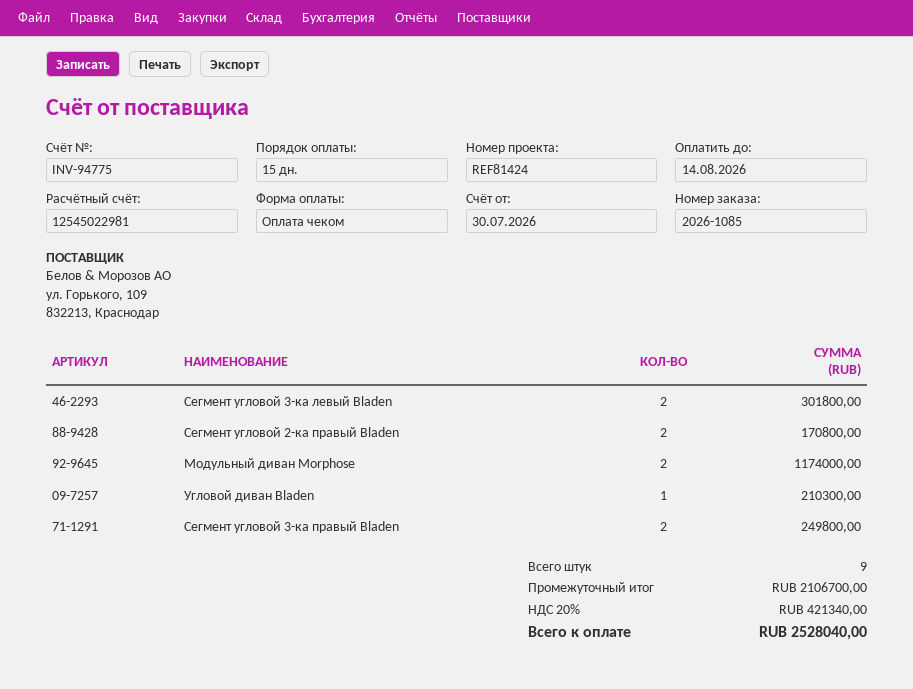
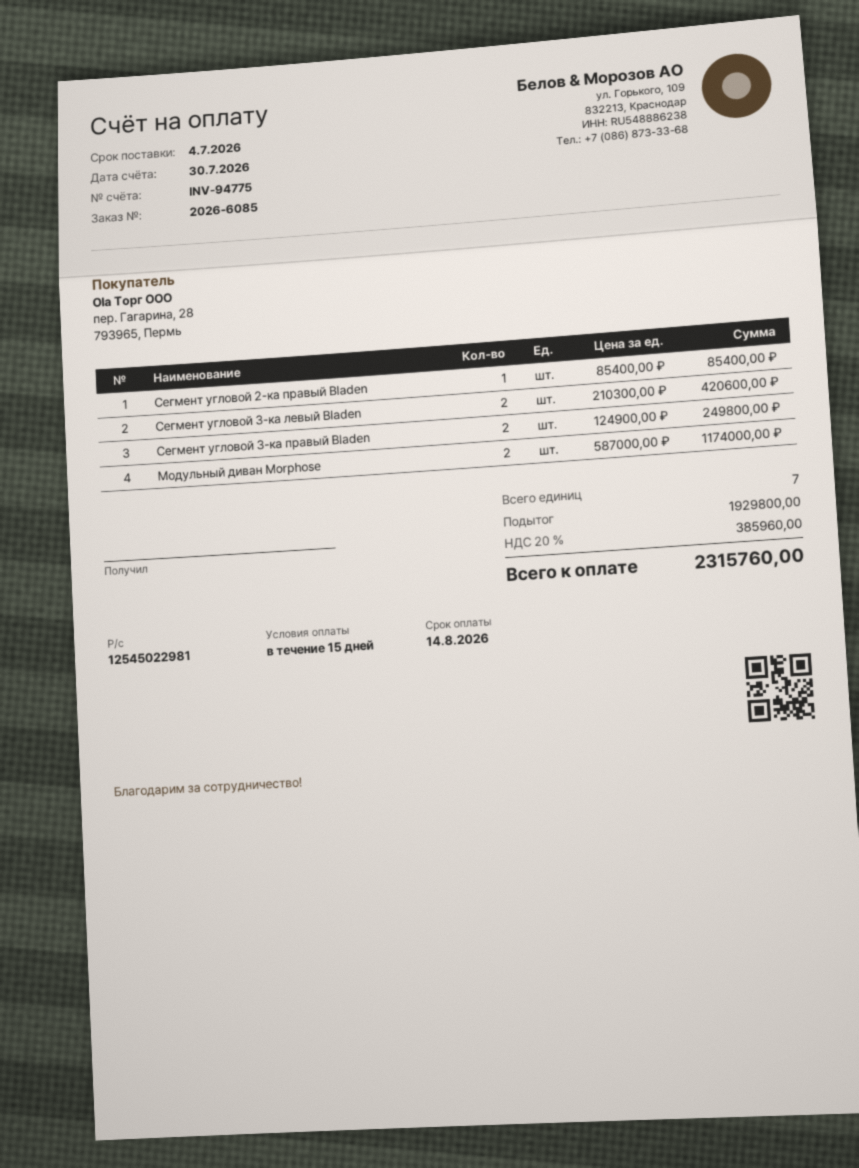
order number: 2026-1085 -> 2026-6085
Сегмент угловой 3-ка левый Bladen: 2 for 301800.00 -> 2 for 420600.00
Сегмент угловой 2-ка правый Bladen: 2 for 170800.00 -> 1 for 85400.00
Угловой диван Bladen: 1 for 210300.00 -> none
total quantity: 9 -> 7
subtotal: 2106700.00 -> 1929800.00
tax: 20% = 421340.00 -> 20% = 385960.00
total: 2528040.00 -> 2315760.00

